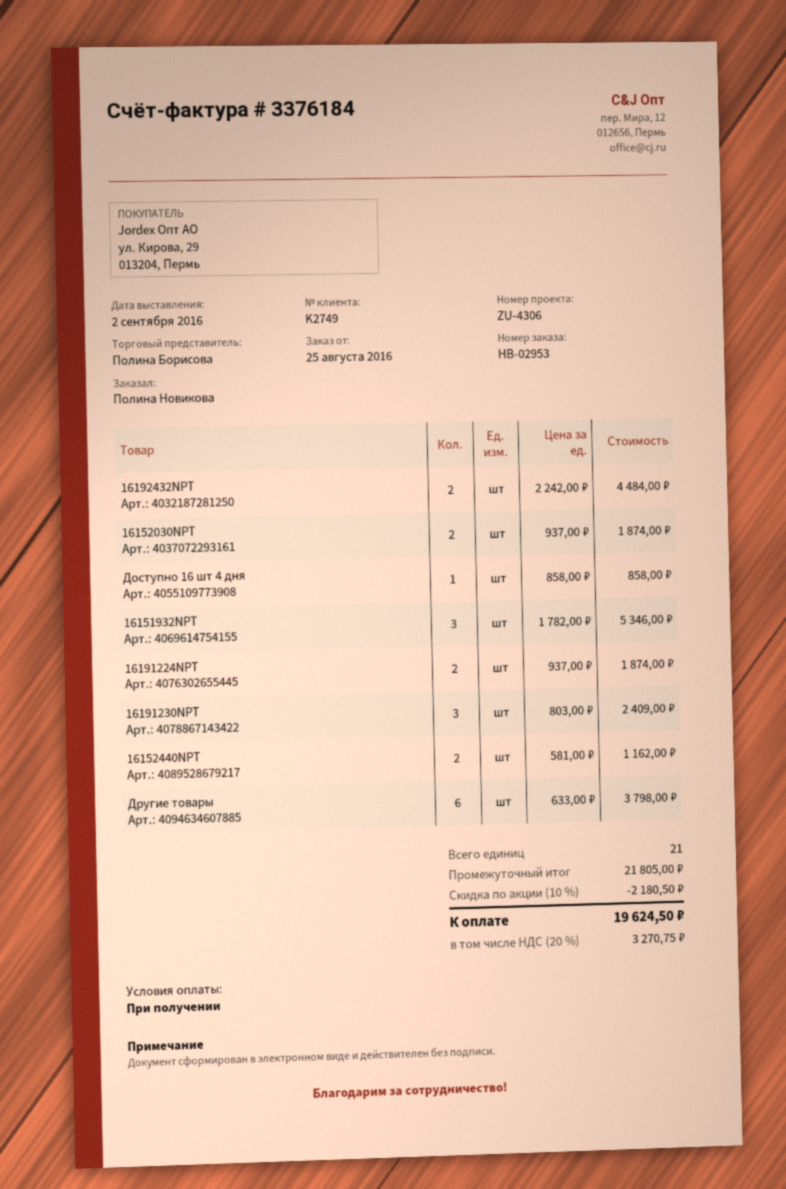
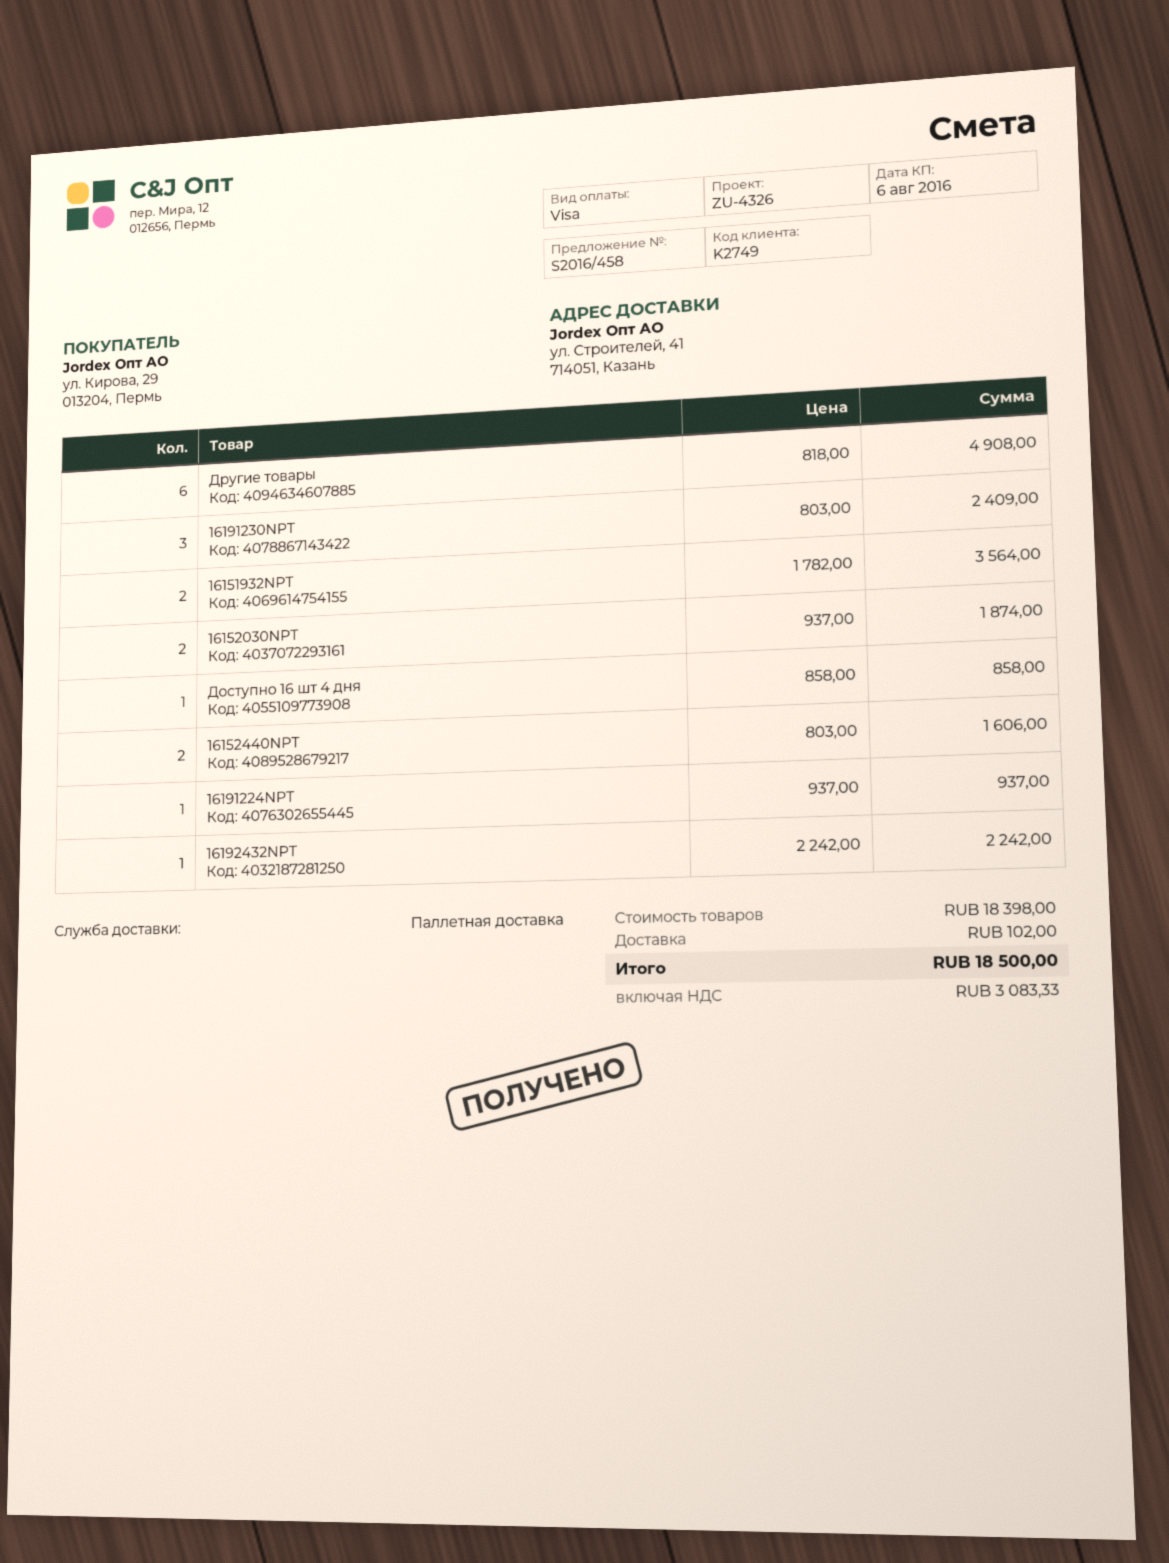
reference: ZU-4306 -> ZU-4326
16192432NPT: 2 x 2242.00 = 4484.00 -> 1 x 2242.00 = 2242.00
16151932NPT: 3 x 1782.00 = 5346.00 -> 2 x 1782.00 = 3564.00
16191224NPT: 2 x 937.00 = 1874.00 -> 1 x 937.00 = 937.00
16152440NPT: 2 x 581.00 = 1162.00 -> 2 x 803.00 = 1606.00
Другие товары: 6 x 633.00 = 3798.00 -> 6 x 818.00 = 4908.00
subtotal: 21805.00 -> 18398.00
discount: 10% = 2180.50 -> none
shipping: none -> 102.00
tax: 3270.75 -> 3083.33
total: 19624.50 -> 18500.00

